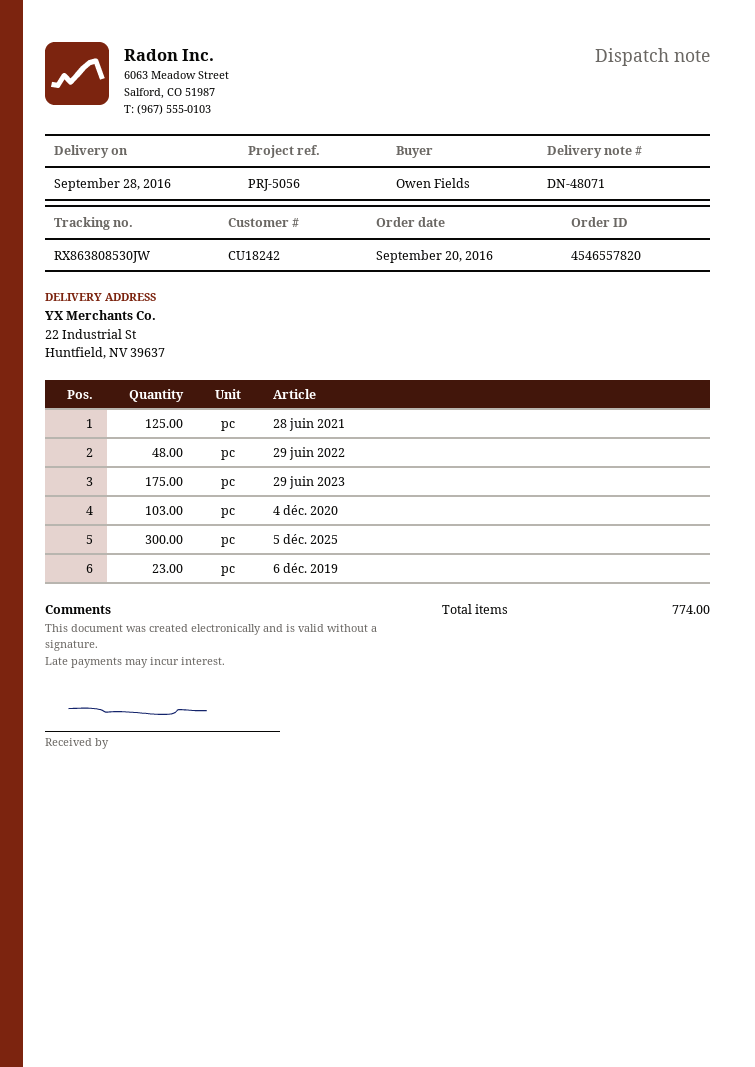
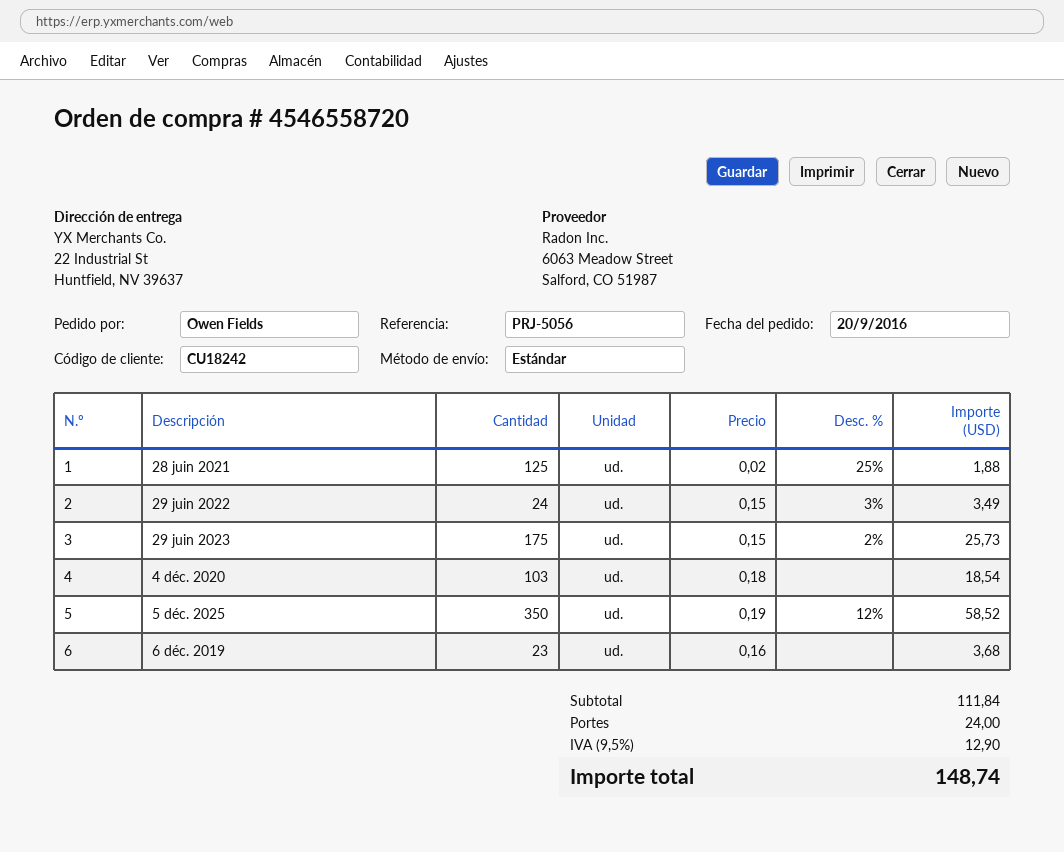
order number: 4546557820 -> 4546558720
29 juin 2022: 48 -> 24
5 déc. 2025: 300 -> 350

